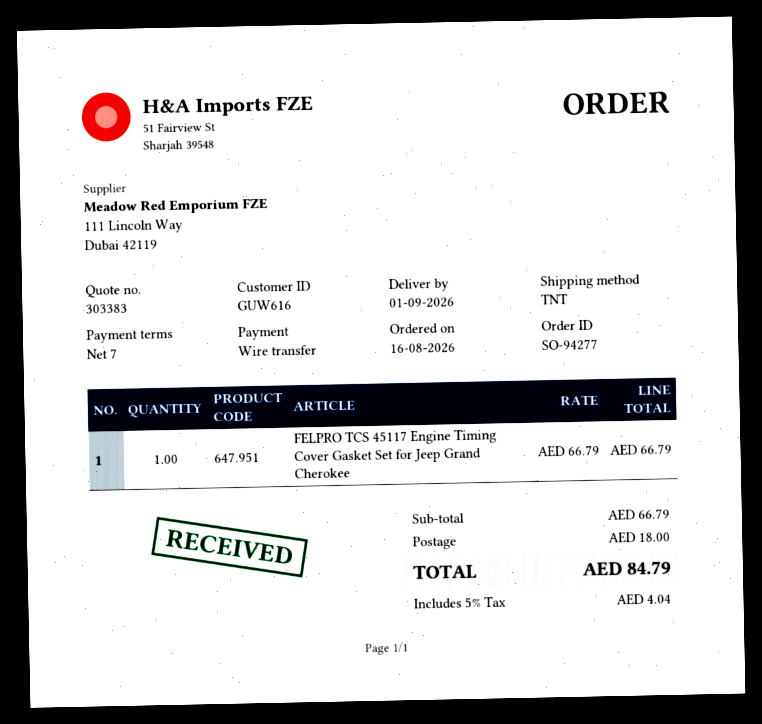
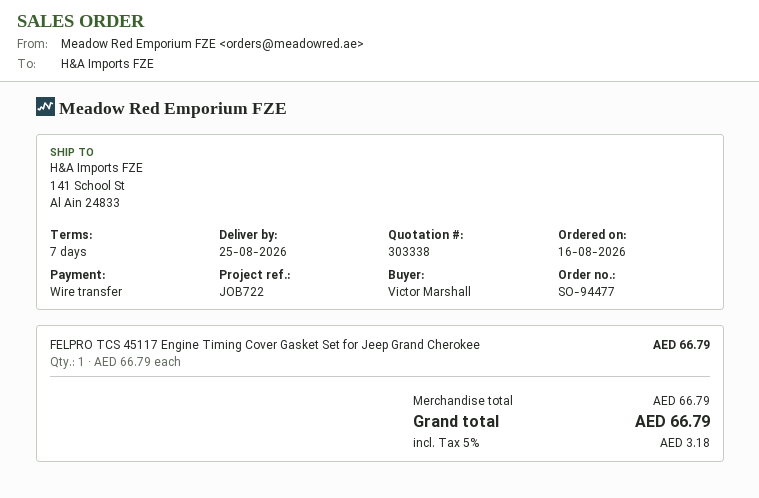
quote number: 303383 -> 303338
order number: SO-94277 -> SO-94477
delivery date: 2026-09-01 -> 2026-08-25
shipping: 18.00 -> none
tax: 5% = 4.04 -> 5% = 3.18
total: 84.79 -> 66.79

